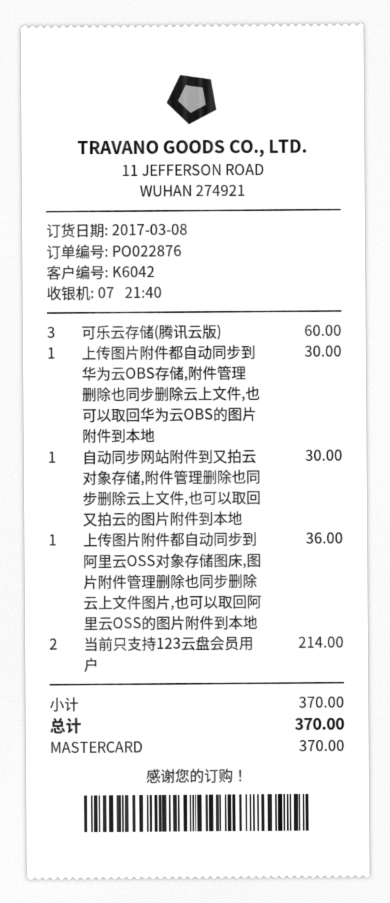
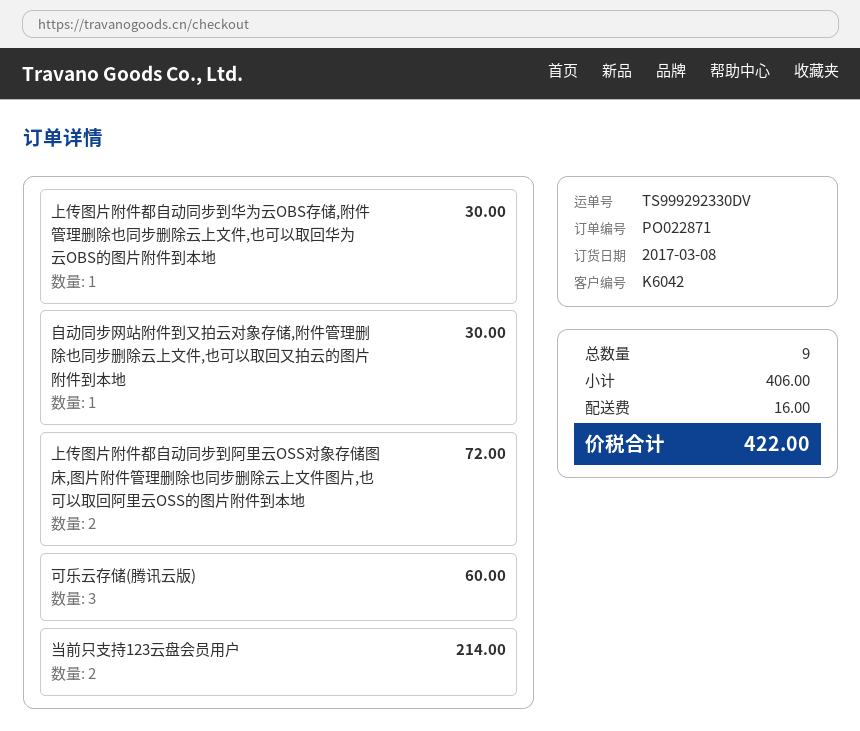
order number: PO022876 -> PO022871
上传图片附件都自动同步到阿里云OSS对象存储图床,图片附件管理删除也同步删除云上文件图片,也可以取回阿里云OSS的图片附件到本地: 1 for 36.00 -> 2 for 72.00
subtotal: 370.00 -> 406.00
shipping: none -> 16.00
total: 370.00 -> 422.00

